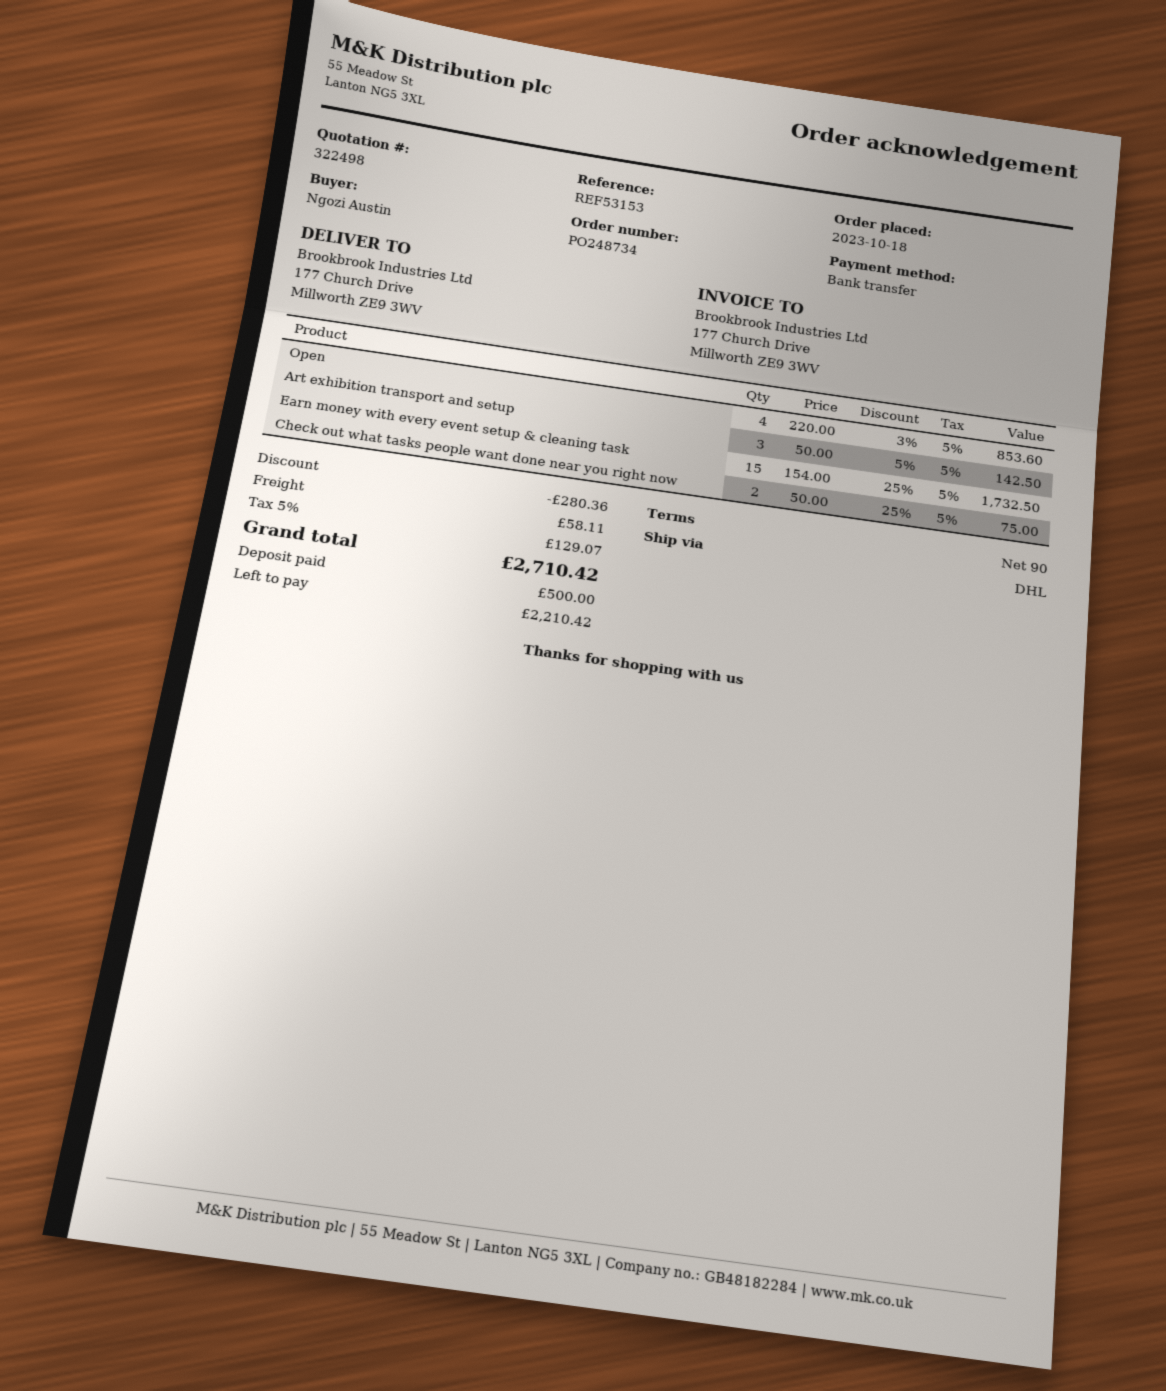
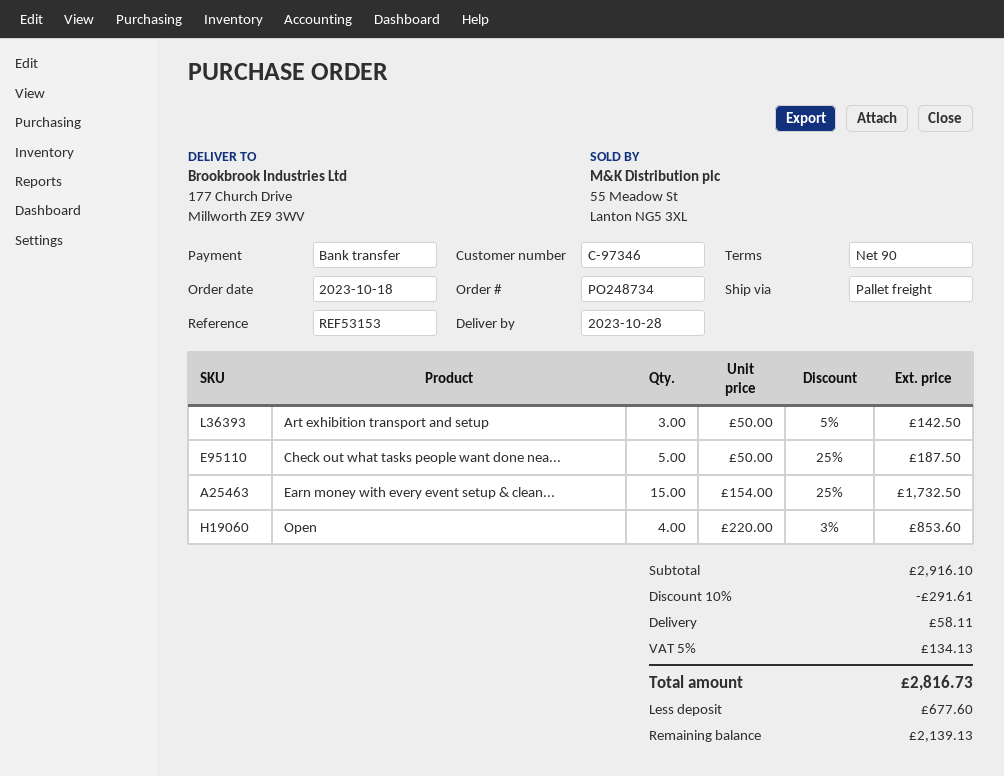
shipping method: DHL -> pallet freight
Check out what tasks people want done near you right now: 2 x 50.00 - 25% = 75.00 -> 5 x 50.00 - 25% = 187.50
discount: 280.36 -> 291.61
tax: 5% = 129.07 -> 5% = 134.13
total: 2710.42 -> 2816.73
deposit: 500.00 -> 677.60
balance: 2210.42 -> 2139.13

